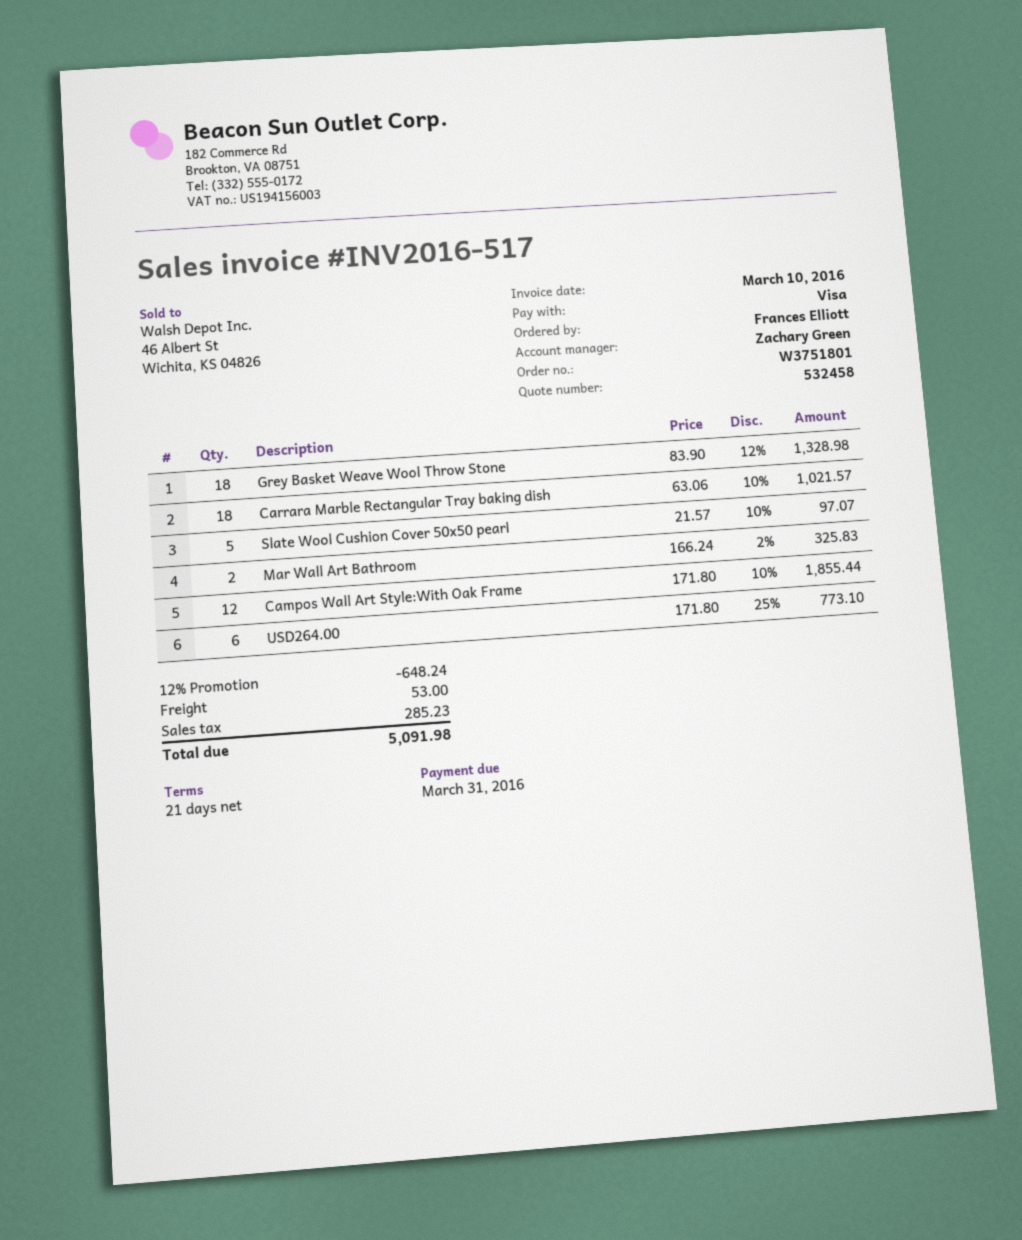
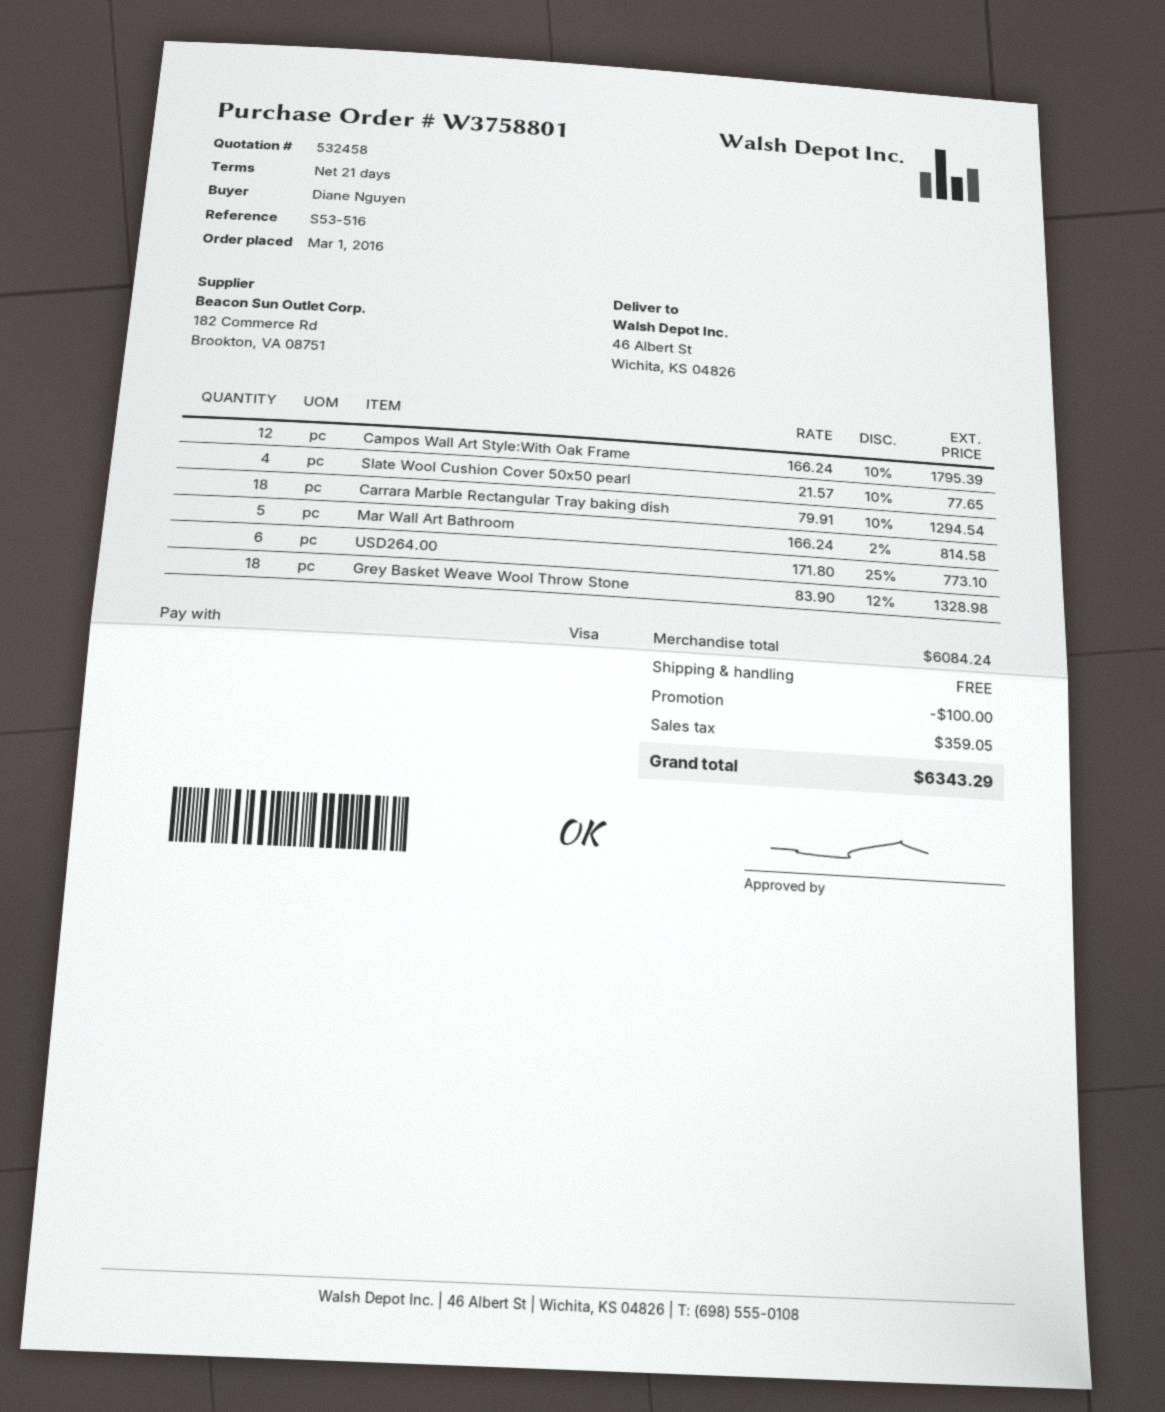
order number: W3751801 -> W3758801
ordered by: Frances Elliott -> Diane Nguyen
Carrara Marble Rectangular Tray baking dish: 18 x 63.06 - 10% = 1021.57 -> 18 x 79.91 - 10% = 1294.54
Slate Wool Cushion Cover 50x50 pearl: 5 x 21.57 - 10% = 97.07 -> 4 x 21.57 - 10% = 77.65
Mar Wall Art Bathroom: 2 x 166.24 - 2% = 325.83 -> 5 x 166.24 - 2% = 814.58
Campos Wall Art Style:With Oak Frame: 12 x 171.80 - 10% = 1855.44 -> 12 x 166.24 - 10% = 1795.39
discount: 648.24 -> 100.00
shipping: 53.00 -> 0.00
tax: 285.23 -> 359.05
total: 5091.98 -> 6343.29

